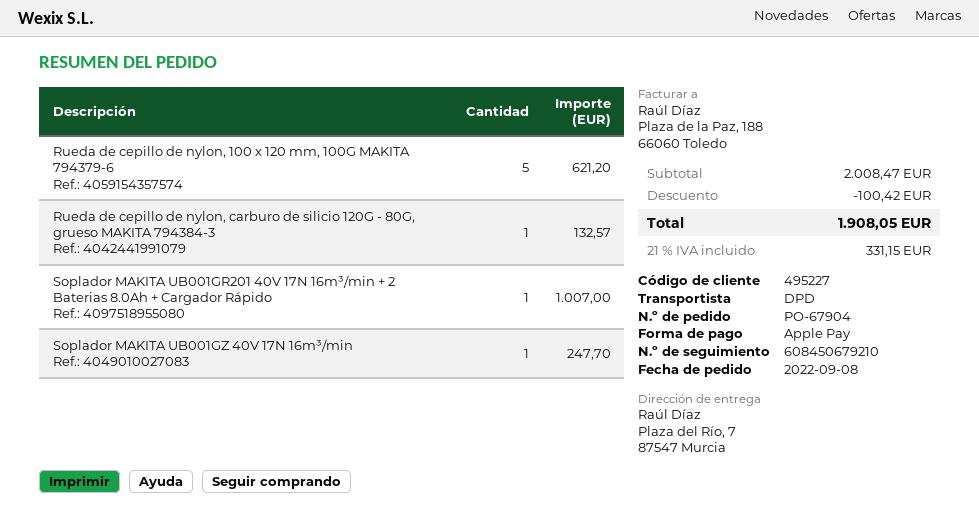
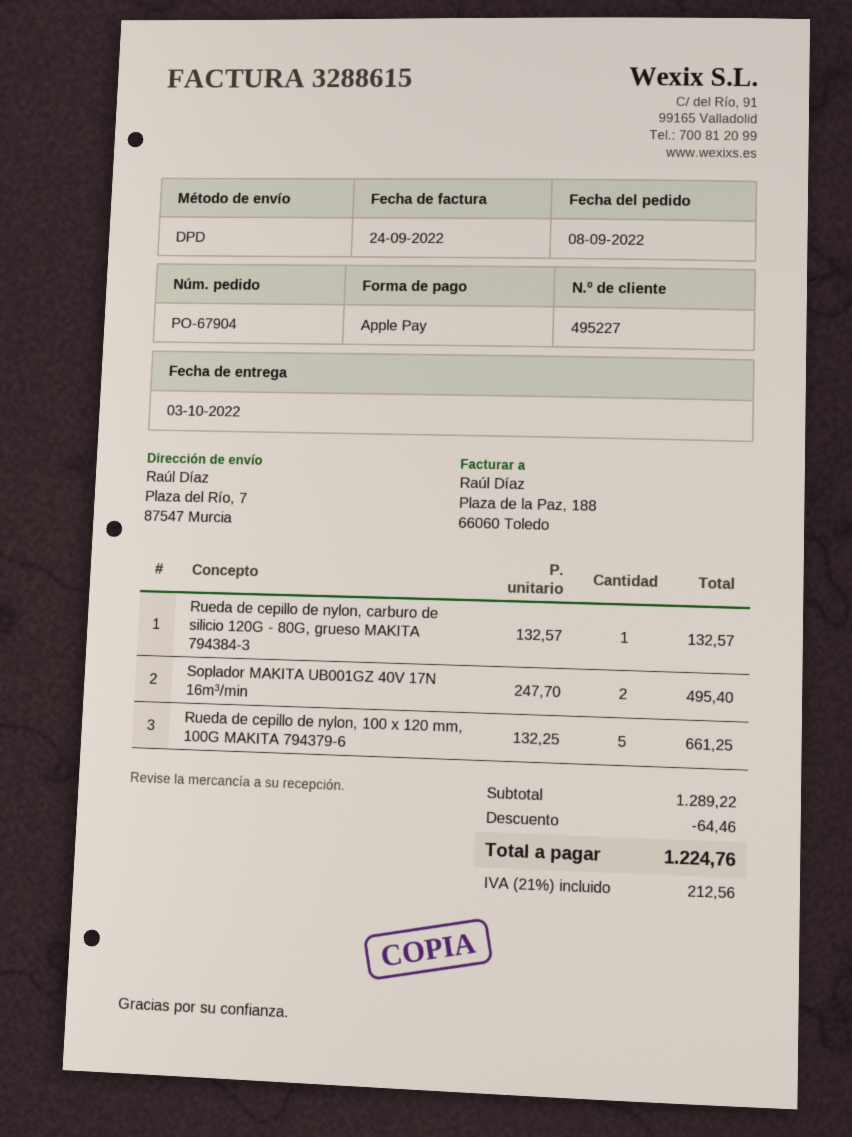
Rueda de cepillo de nylon, 100 x 120 mm, 100G MAKITA 794379-6: 5 for 621.20 -> 5 for 661.25
Soplador MAKITA UB001GR201 40V 17N 16m³/min + 2 Baterias 8.0Ah + Cargador Rápido: 1 for 1007.00 -> none
Soplador MAKITA UB001GZ 40V 17N 16m³/min: 1 for 247.70 -> 2 for 495.40
subtotal: 2008.47 -> 1289.22
discount: 100.42 -> 64.46
tax: 21% = 331.15 -> 21% = 212.56
total: 1908.05 -> 1224.76

